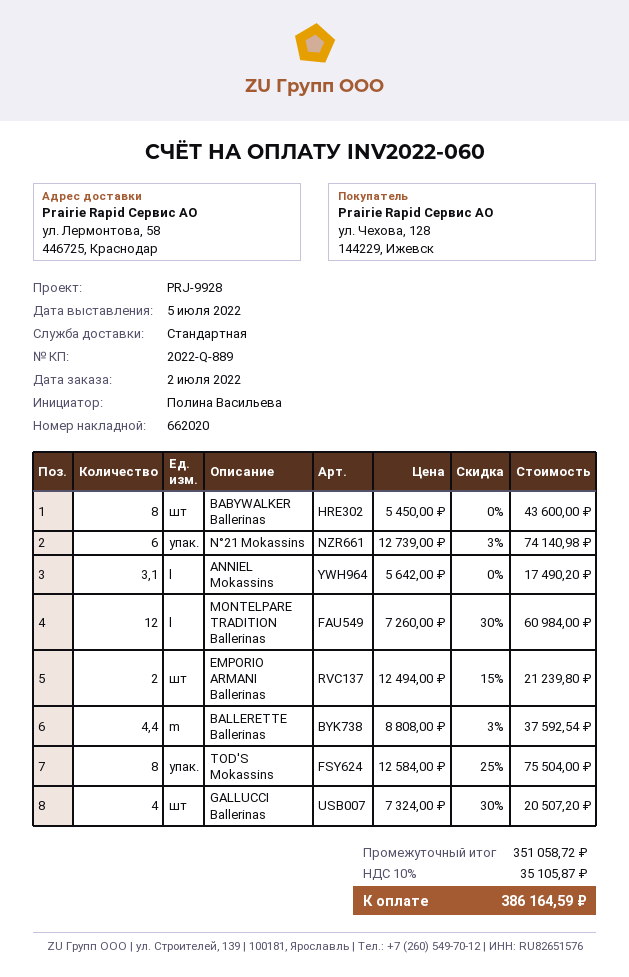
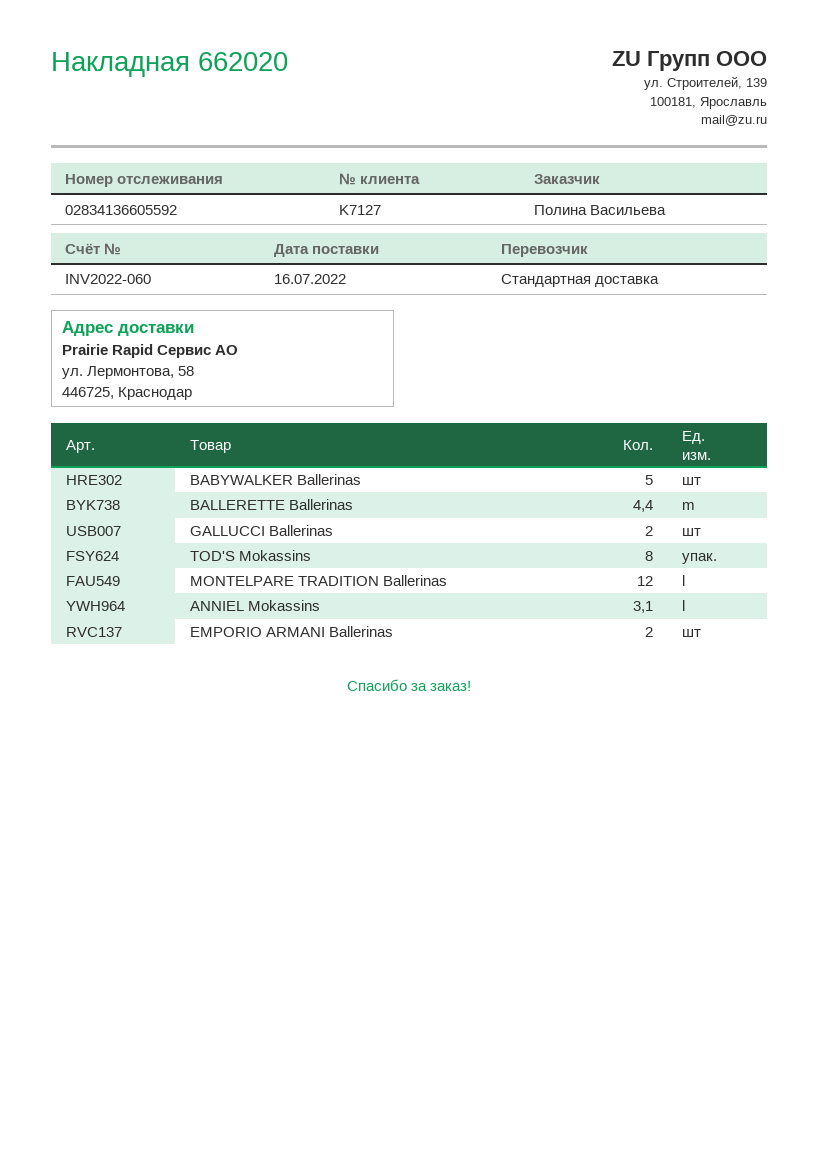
BABYWALKER Ballerinas: 8 -> 5
N°21 Mokassins: 6 -> none
GALLUCCI Ballerinas: 4 -> 2

